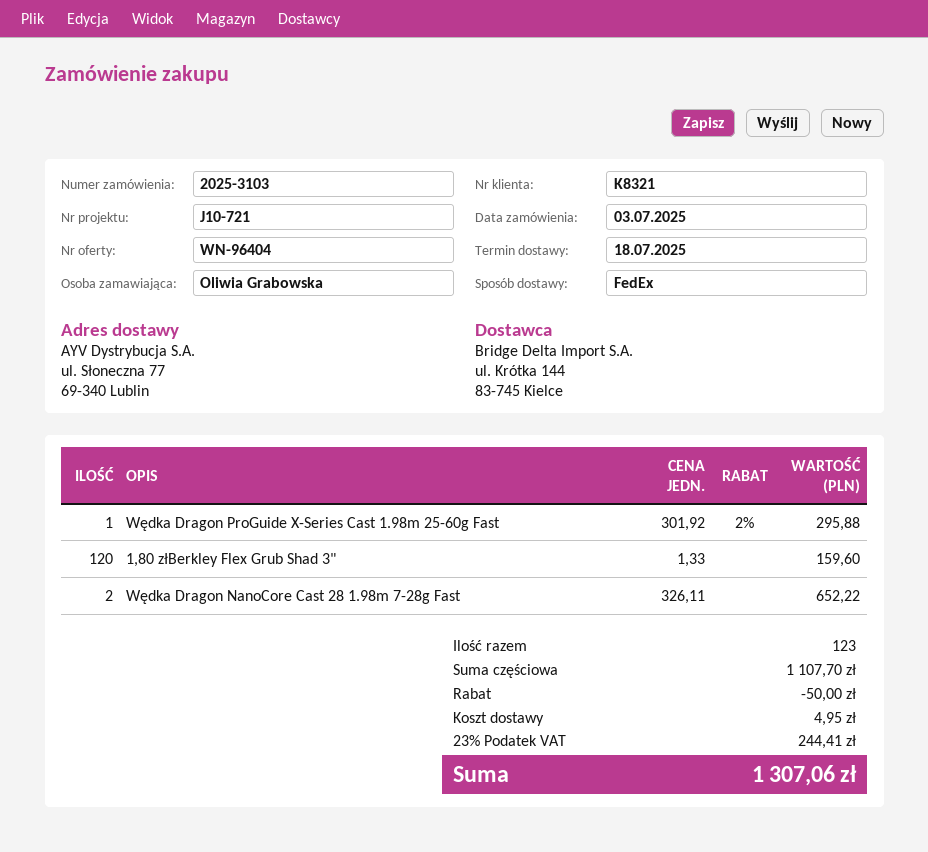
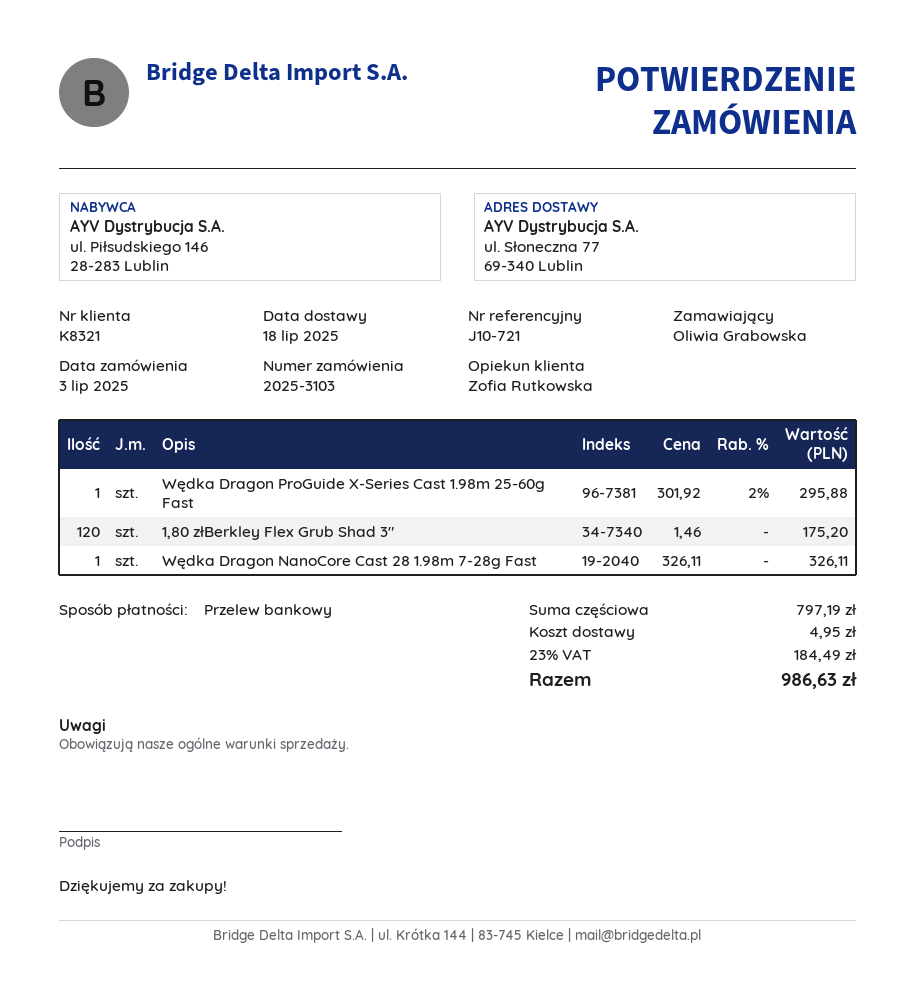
1,80 złBerkley Flex Grub Shad 3": 120 x 1.33 = 159.60 -> 120 x 1.46 = 175.20
Wędka Dragon NanoCore Cast 28 1.98m 7-28g Fast: 2 x 326.11 = 652.22 -> 1 x 326.11 = 326.11
subtotal: 1107.70 -> 797.19
discount: 50.00 -> none
tax: 23% = 244.41 -> 23% = 184.49
total: 1307.06 -> 986.63

